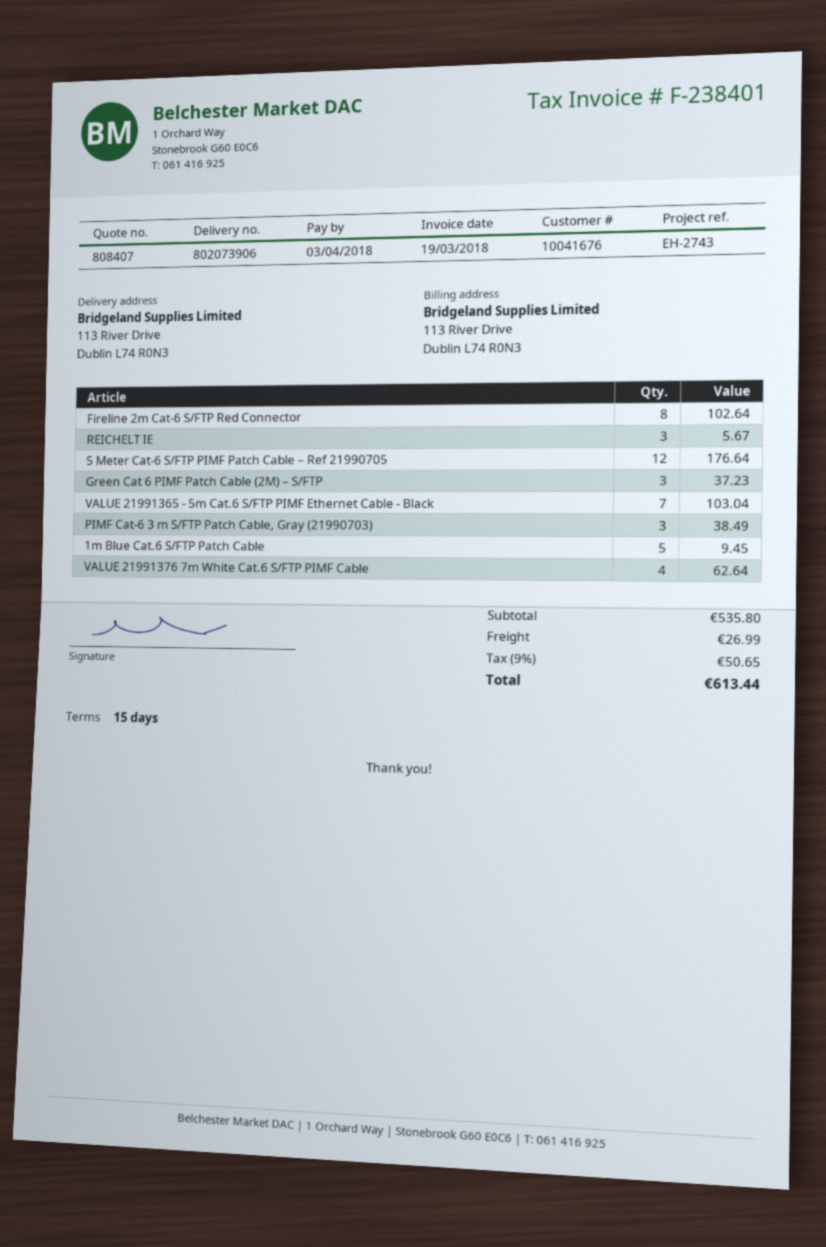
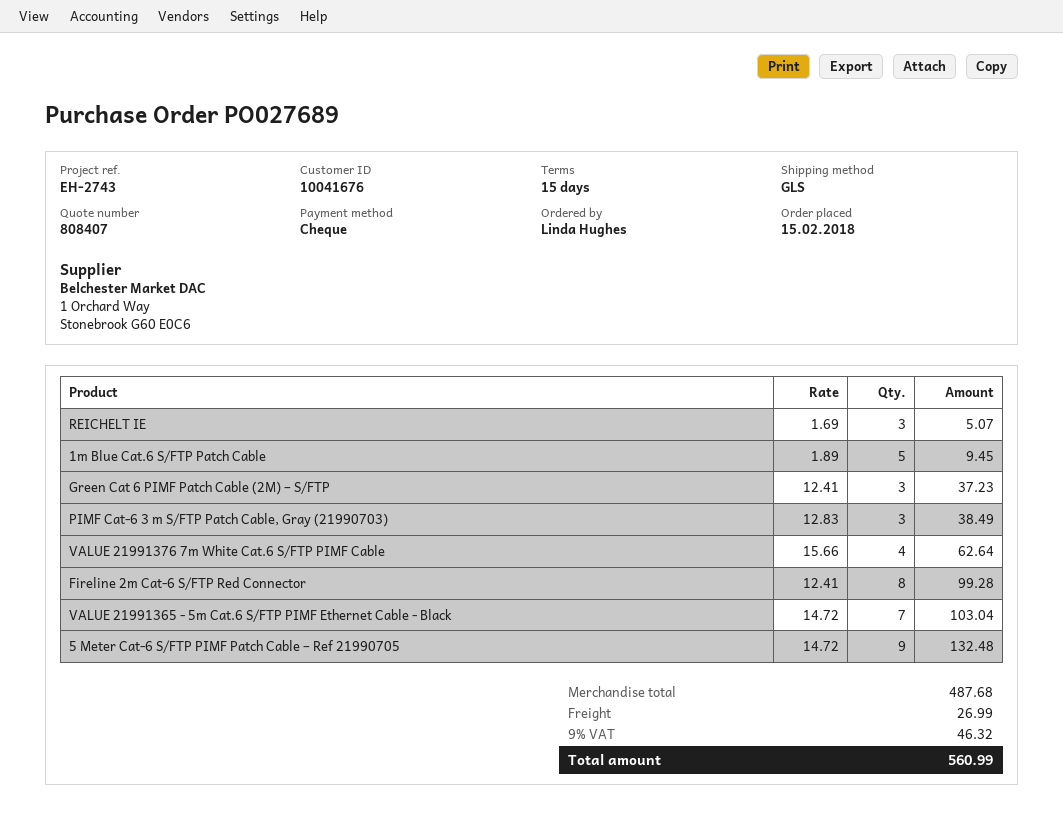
Fireline 2m Cat‑6 S/FTP Red Connector: 8 for 102.64 -> 8 for 99.28
REICHELT IE: 3 for 5.67 -> 3 for 5.07
5 Meter Cat‑6 S/FTP PIMF Patch Cable – Ref 21990705: 12 for 176.64 -> 9 for 132.48
subtotal: 535.80 -> 487.68
tax: 9% = 50.65 -> 9% = 46.32
total: 613.44 -> 560.99

